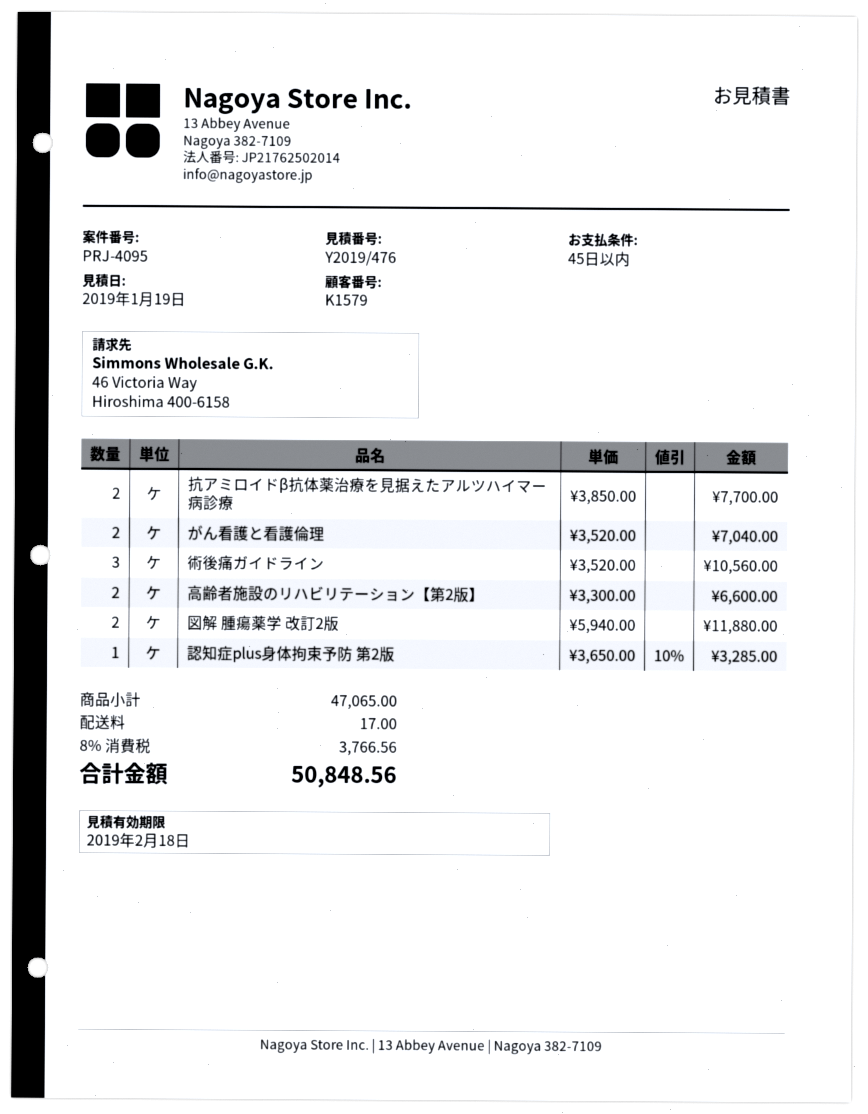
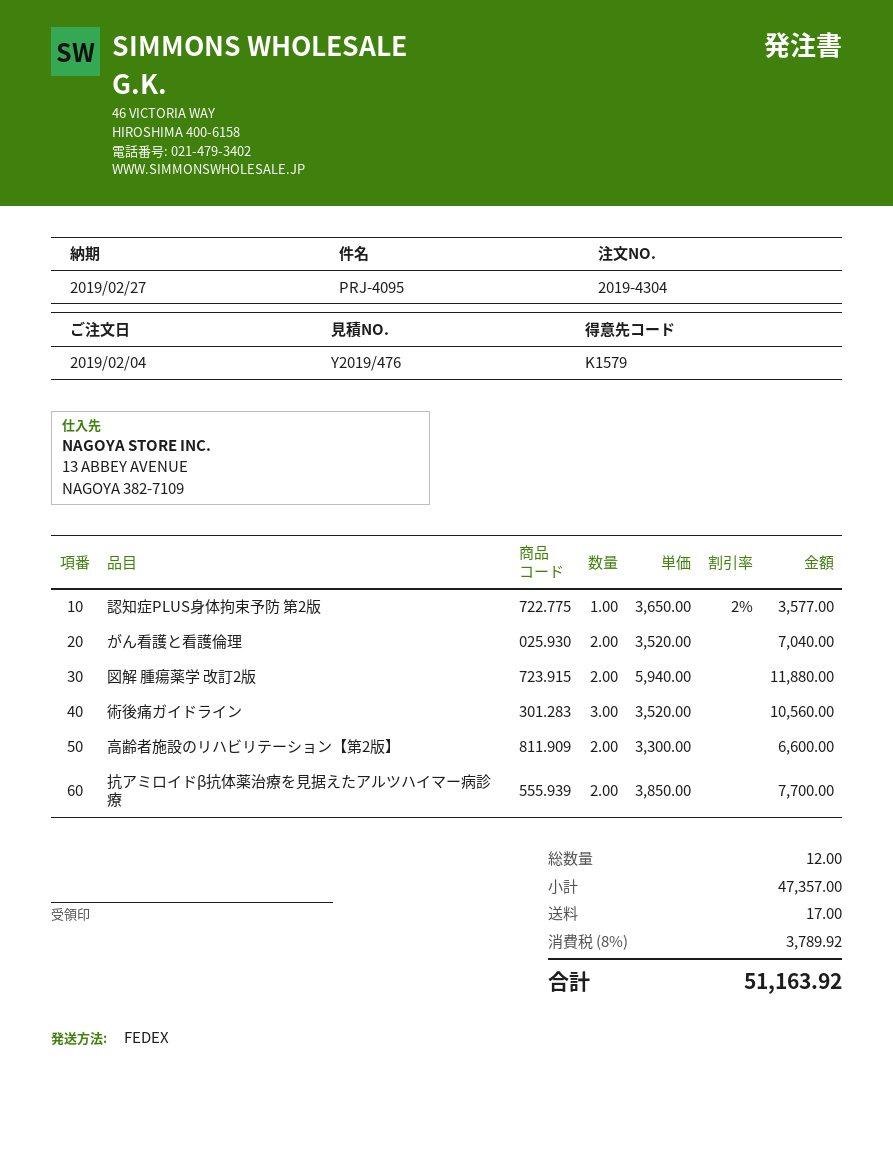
認知症plus身体拘束予防 第2版: 1 x 3650.00 - 10% = 3285.00 -> 1 x 3650.00 - 2% = 3577.00
subtotal: 47065.00 -> 47357.00
tax: 8% = 3766.56 -> 8% = 3789.92
total: 50848.56 -> 51163.92

